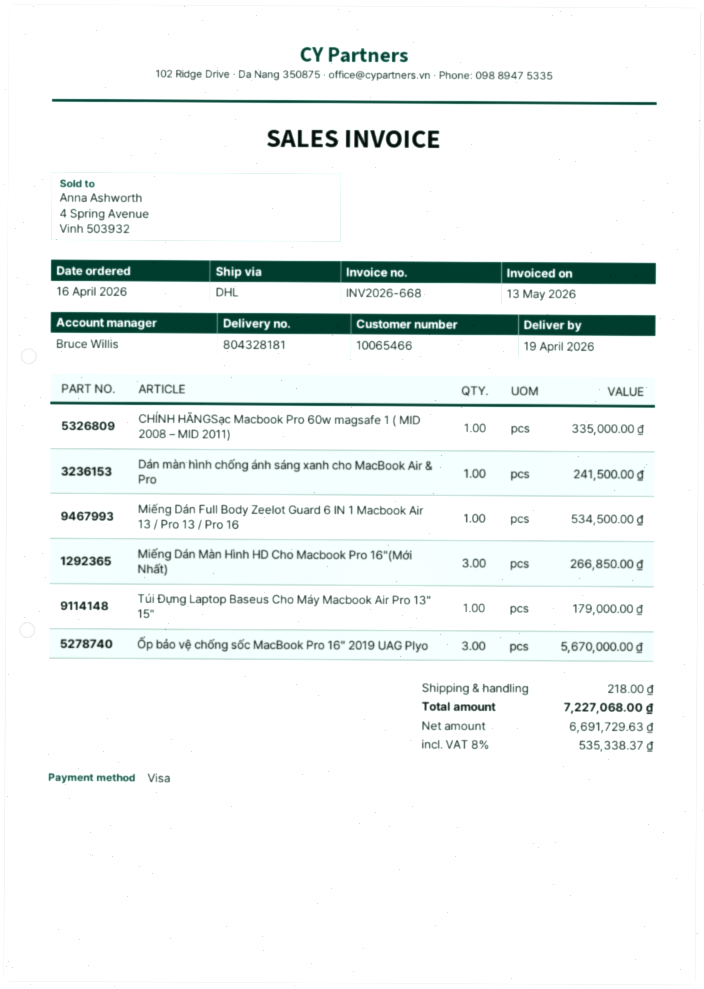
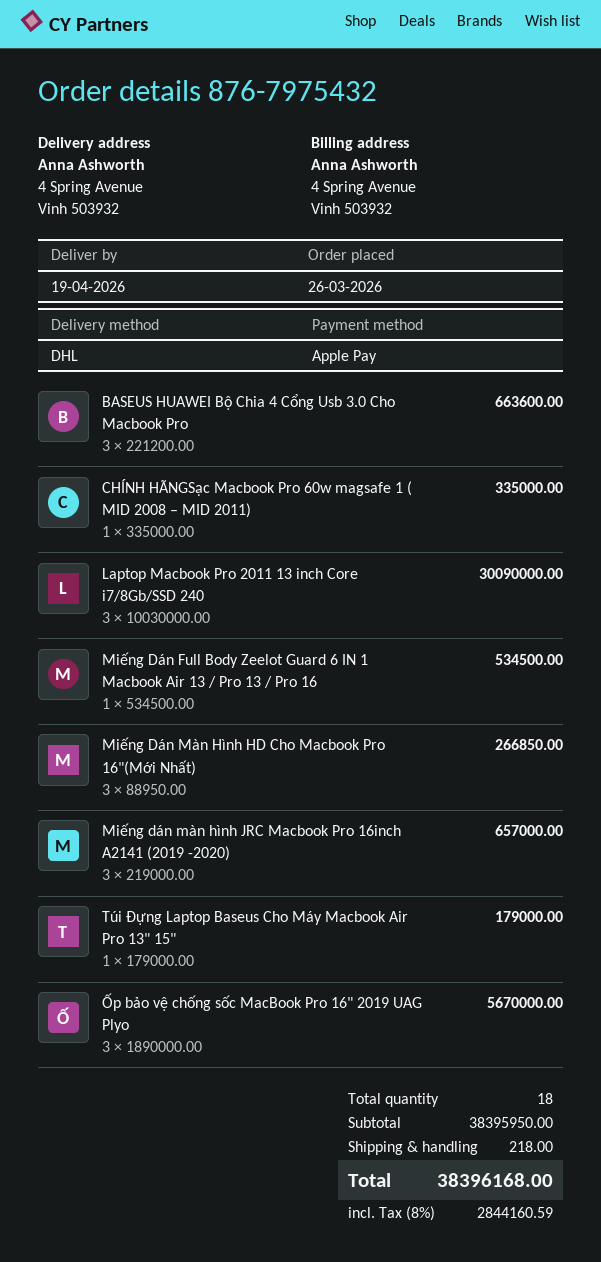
order date: 2026-04-16 -> 2026-03-26
payment method: Visa -> Apple Pay
Dán màn hình chống ánh sáng xanh cho MacBook Air & Pro: 1 for 241500.00 -> none
BASEUS HUAWEI Bộ Chia 4 Cổng Usb 3.0 Cho Macbook Pro: none -> 3 for 663600.00
Laptop Macbook Pro 2011 13 inch Core i7/8Gb/SSD 240: none -> 3 for 30090000.00
Miếng dán màn hình JRC Macbook Pro 16inch A2141 (2019 -2020): none -> 3 for 657000.00
tax: 8% = 535338.37 -> 8% = 2844160.59
total: 7227068.00 -> 38396168.00

